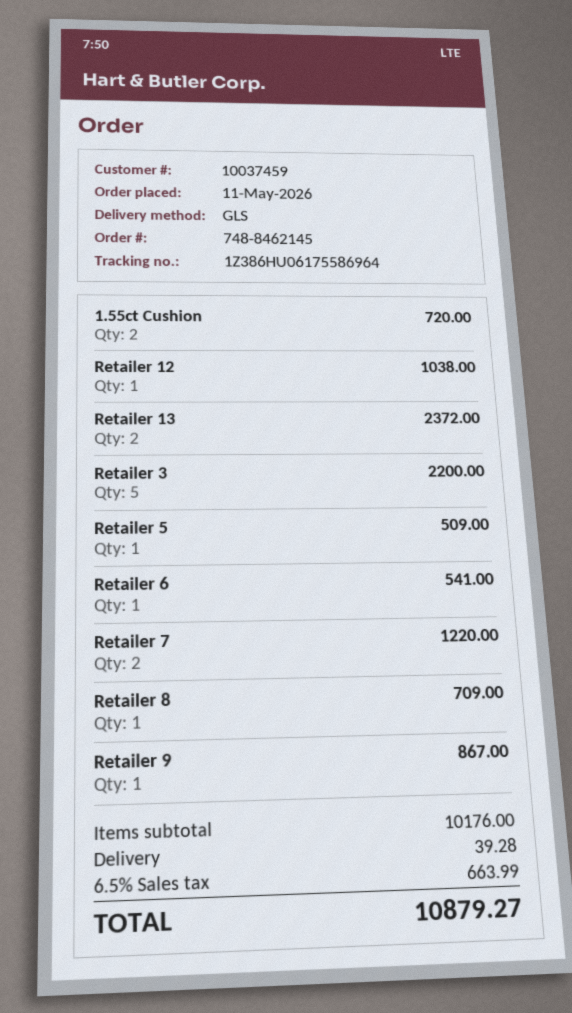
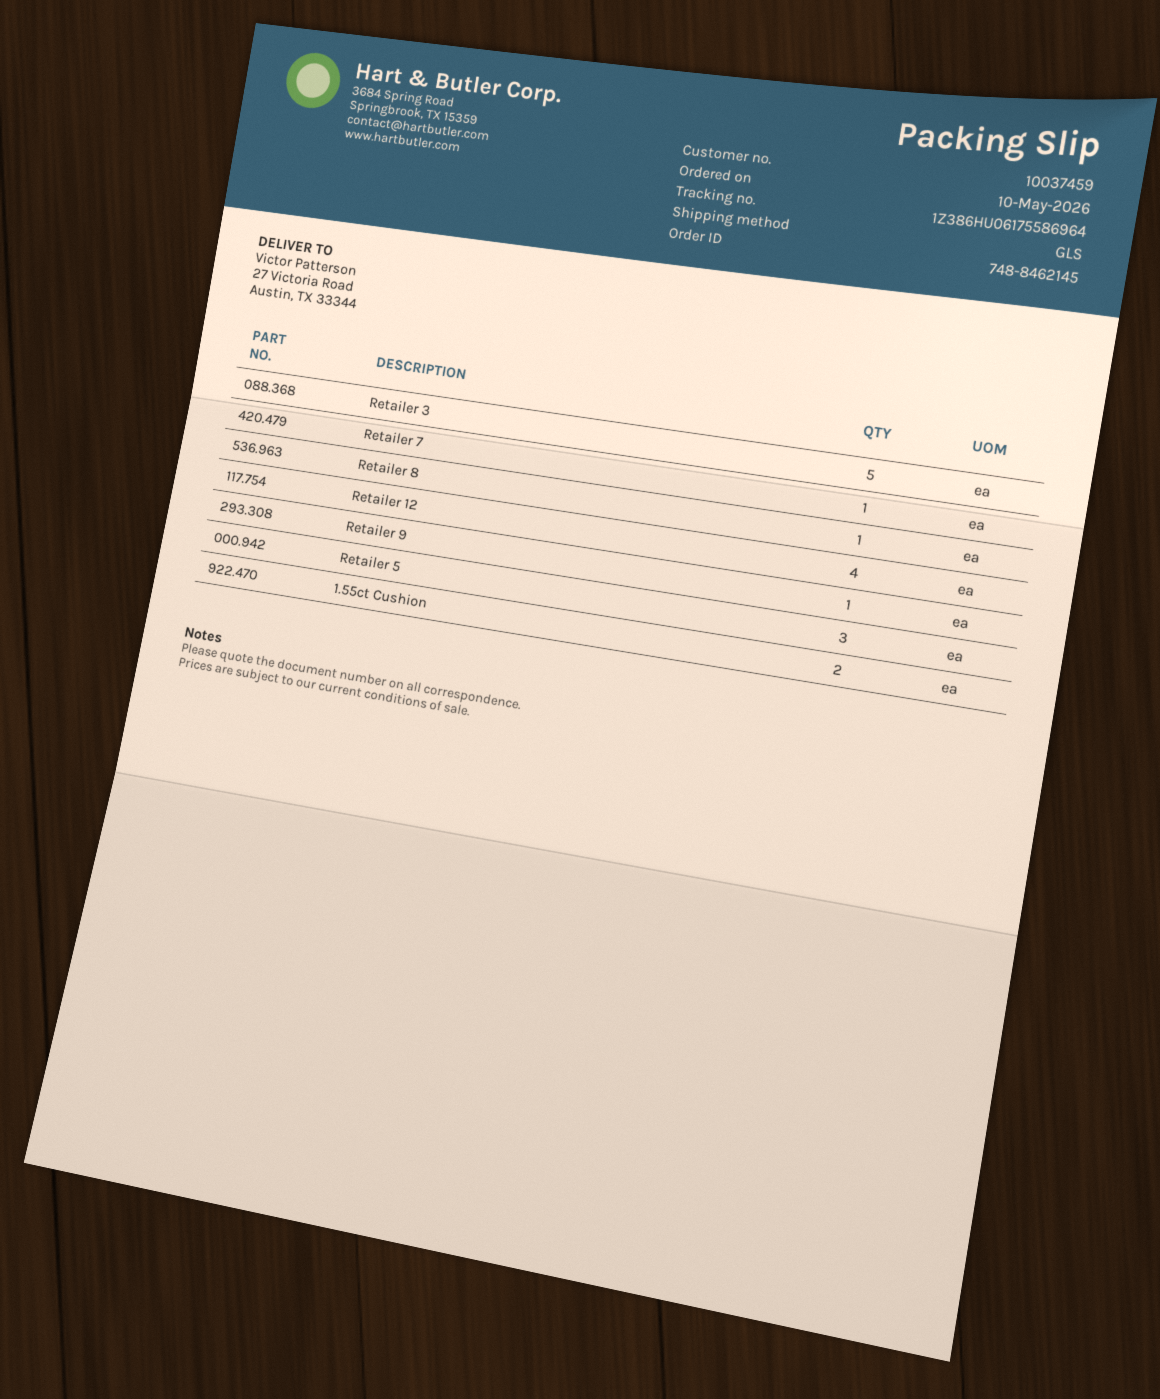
order date: 2026-05-11 -> 2026-05-10
Retailer 12: 1 -> 4
Retailer 13: 2 -> none
Retailer 5: 1 -> 3
Retailer 6: 1 -> none
Retailer 7: 2 -> 1

